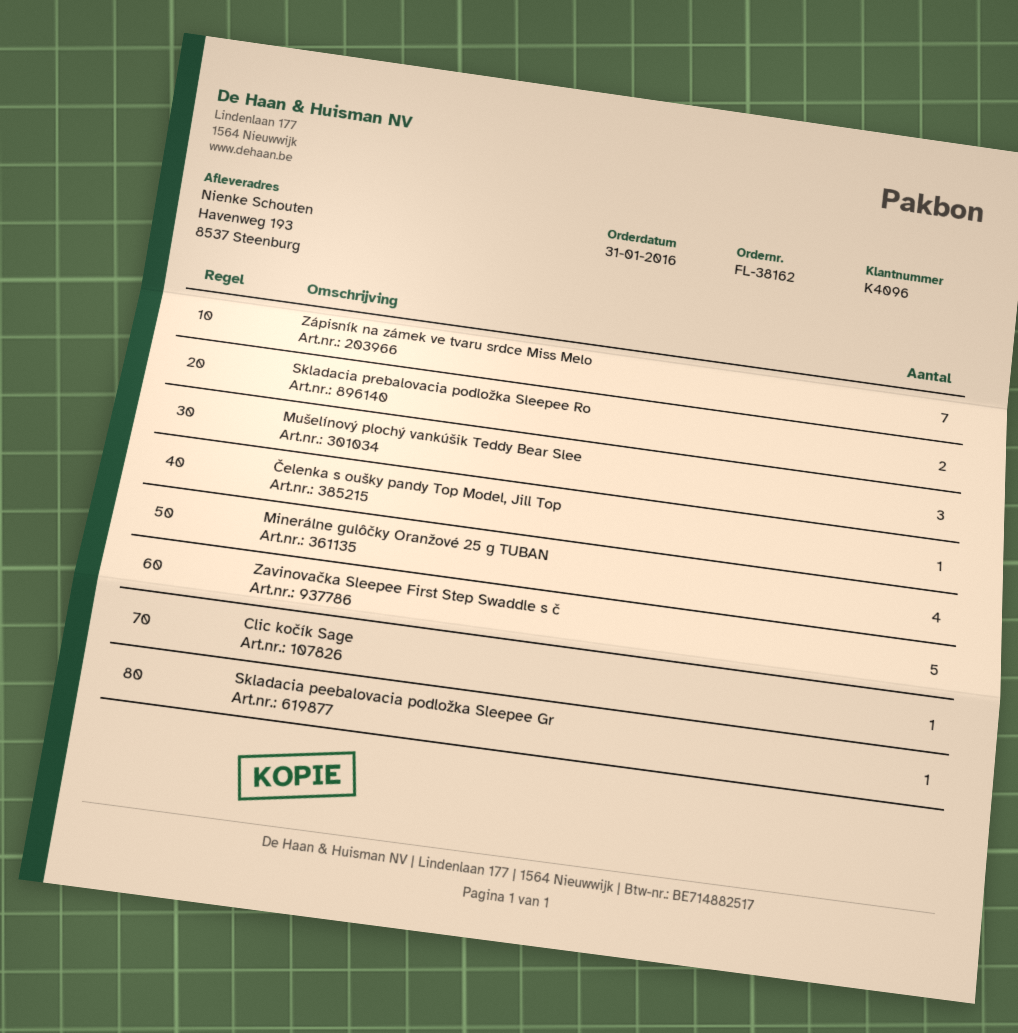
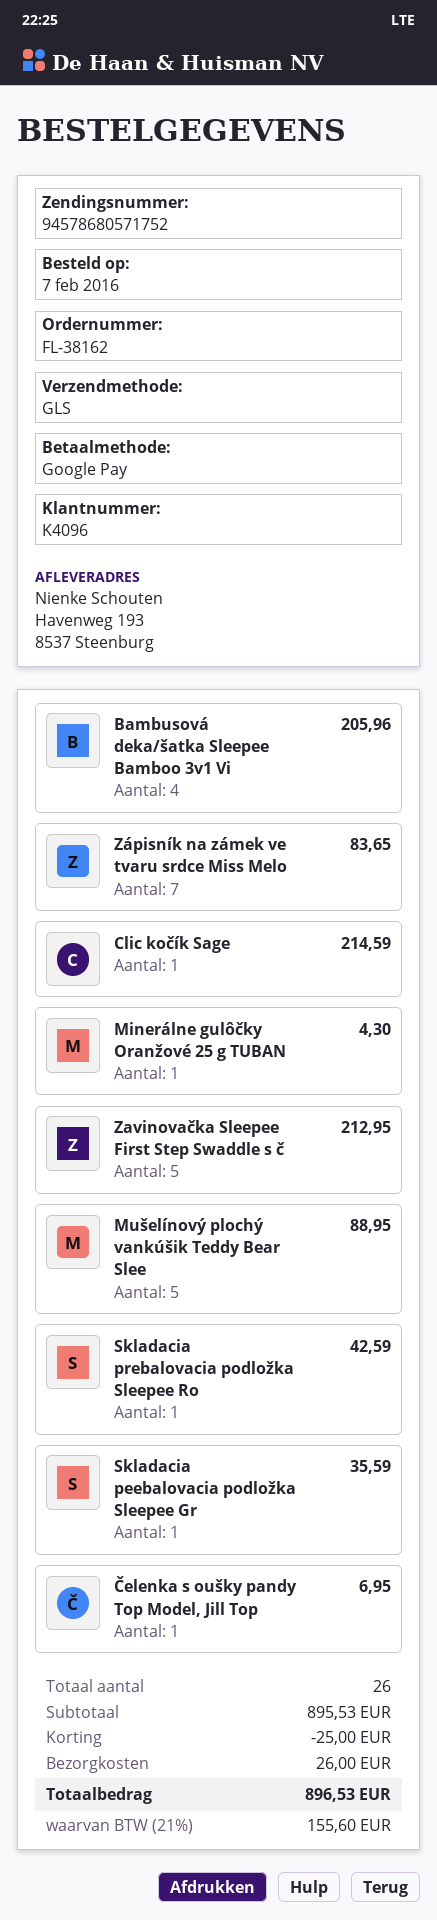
order date: 2016-01-31 -> 2016-02-07
Skladacia prebalovacia podložka Sleepee Ro: 2 -> 1
Mušelínový plochý vankúšik Teddy Bear Slee: 3 -> 5
Minerálne gulôčky Oranžové 25 g TUBAN: 4 -> 1
Bambusová deka/šatka Sleepee Bamboo 3v1 Vi: none -> 4

